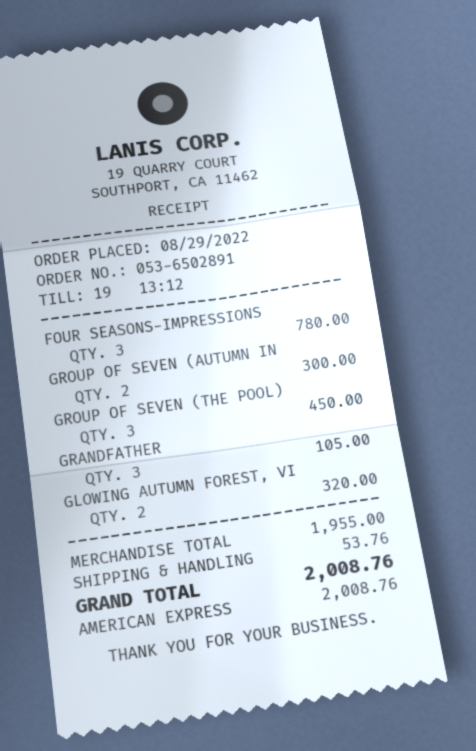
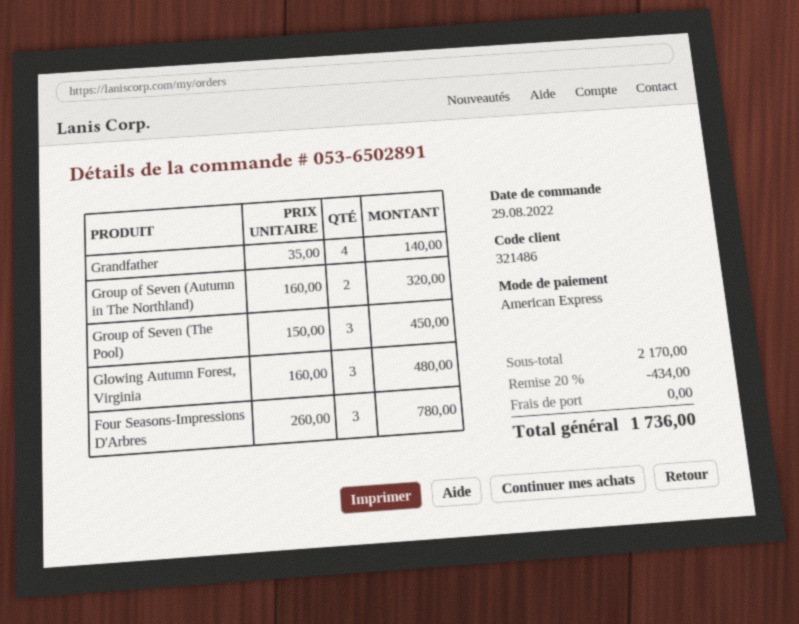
GROUP OF SEVEN (AUTUMN IN: 2 for 300.00 -> 2 for 320.00
GRANDFATHER: 3 for 105.00 -> 4 for 140.00
GLOWING AUTUMN FOREST, VI: 2 for 320.00 -> 3 for 480.00
subtotal: 1955.00 -> 2170.00
discount: none -> 20% = 434.00
shipping: 53.76 -> 0.00
total: 2008.76 -> 1736.00

